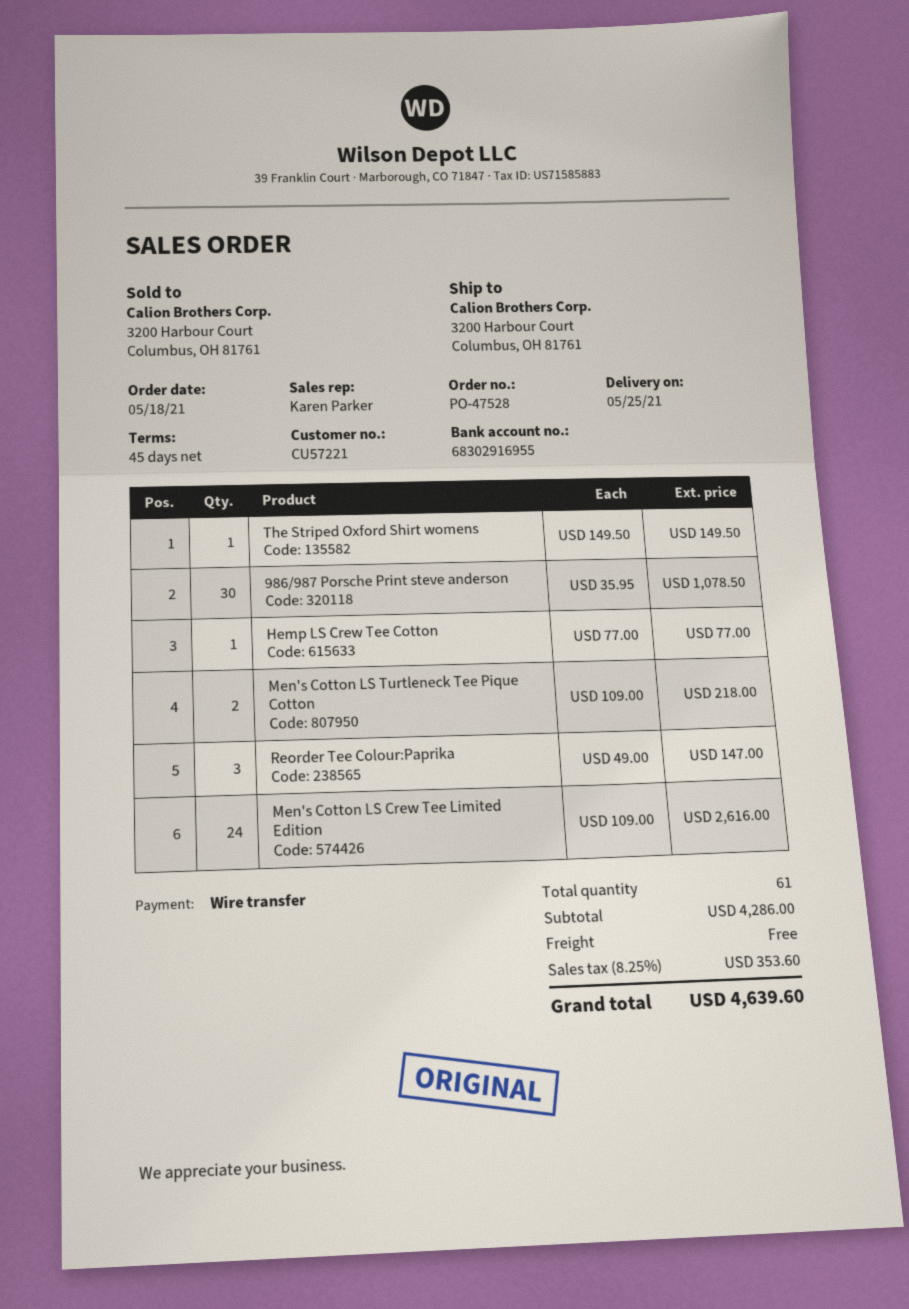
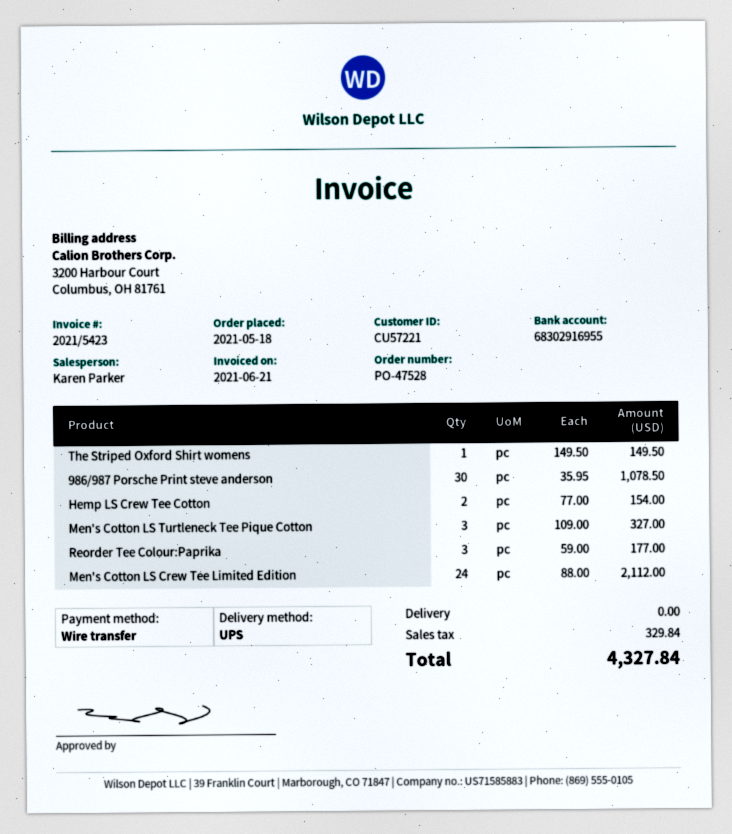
Hemp LS Crew Tee Cotton: 1 x 77.00 = 77.00 -> 2 x 77.00 = 154.00
Men's Cotton LS Turtleneck Tee Pique Cotton: 2 x 109.00 = 218.00 -> 3 x 109.00 = 327.00
Reorder Tee Colour:Paprika: 3 x 49.00 = 147.00 -> 3 x 59.00 = 177.00
Men's Cotton LS Crew Tee Limited Edition: 24 x 109.00 = 2616.00 -> 24 x 88.00 = 2112.00
tax: 353.60 -> 329.84
total: 4639.60 -> 4327.84

